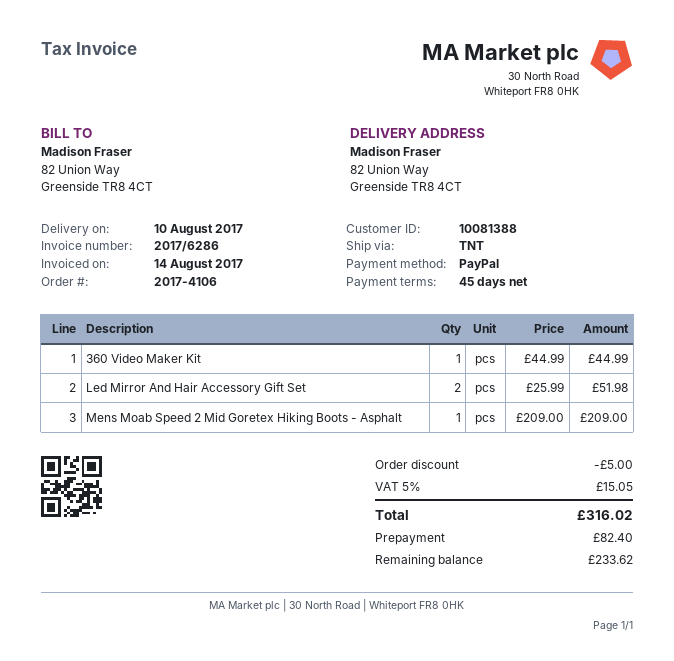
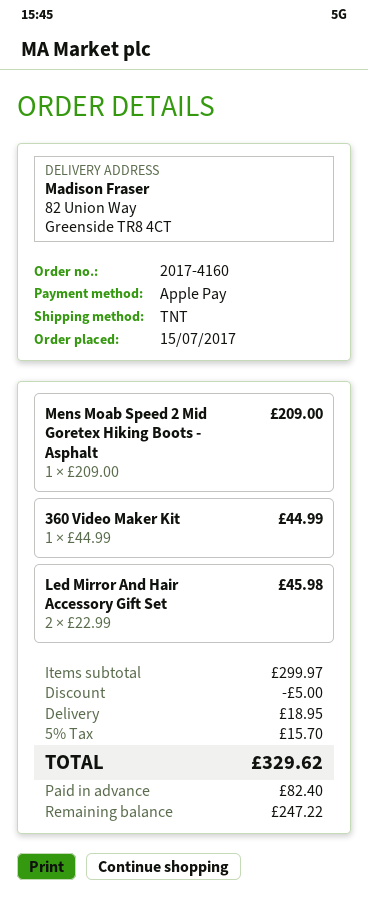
order number: 2017-4106 -> 2017-4160
payment method: PayPal -> Apple Pay
Led Mirror And Hair Accessory Gift Set: 2 x 25.99 = 51.98 -> 2 x 22.99 = 45.98
shipping: none -> 18.95
tax: 5% = 15.05 -> 5% = 15.70
total: 316.02 -> 329.62
balance: 233.62 -> 247.22

